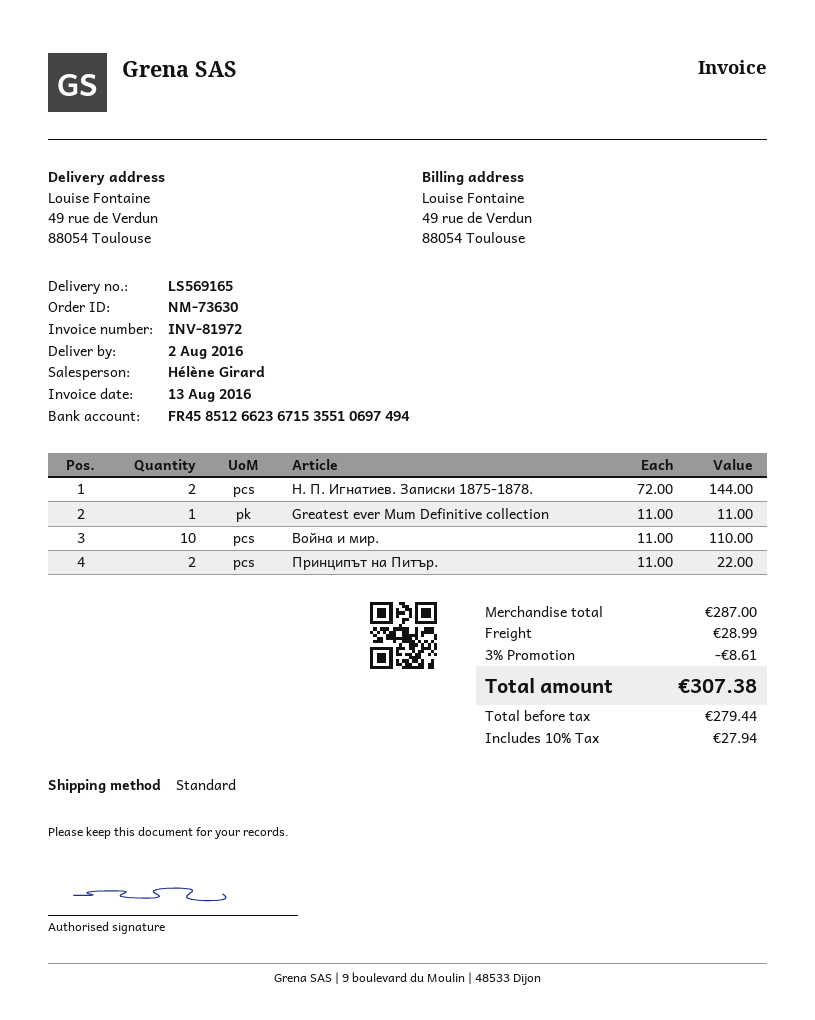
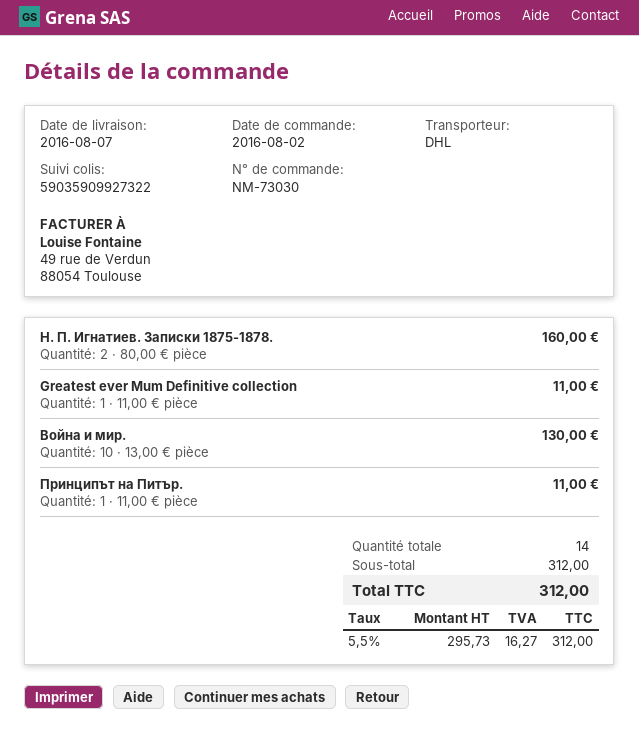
order number: NM-73630 -> NM-73030
delivery date: 2016-08-02 -> 2016-08-07
shipping method: standard -> DHL
Н. П. Игнатиев. Записки 1875-1878.: 2 x 72.00 = 144.00 -> 2 x 80.00 = 160.00
Война и мир.: 10 x 11.00 = 110.00 -> 10 x 13.00 = 130.00
Принципът на Питър.: 2 x 11.00 = 22.00 -> 1 x 11.00 = 11.00
subtotal: 287.00 -> 312.00
discount: 3% = 8.61 -> none
shipping: 28.99 -> none
net: 279.44 -> 295.73
tax: 10% = 27.94 -> 5.5% = 16.27
total: 307.38 -> 312.00

